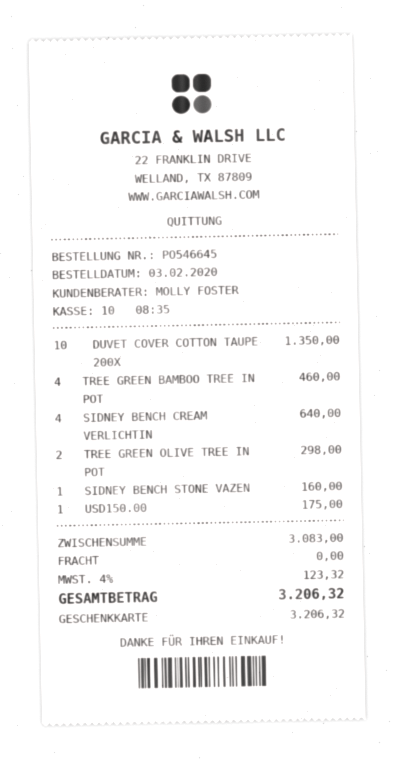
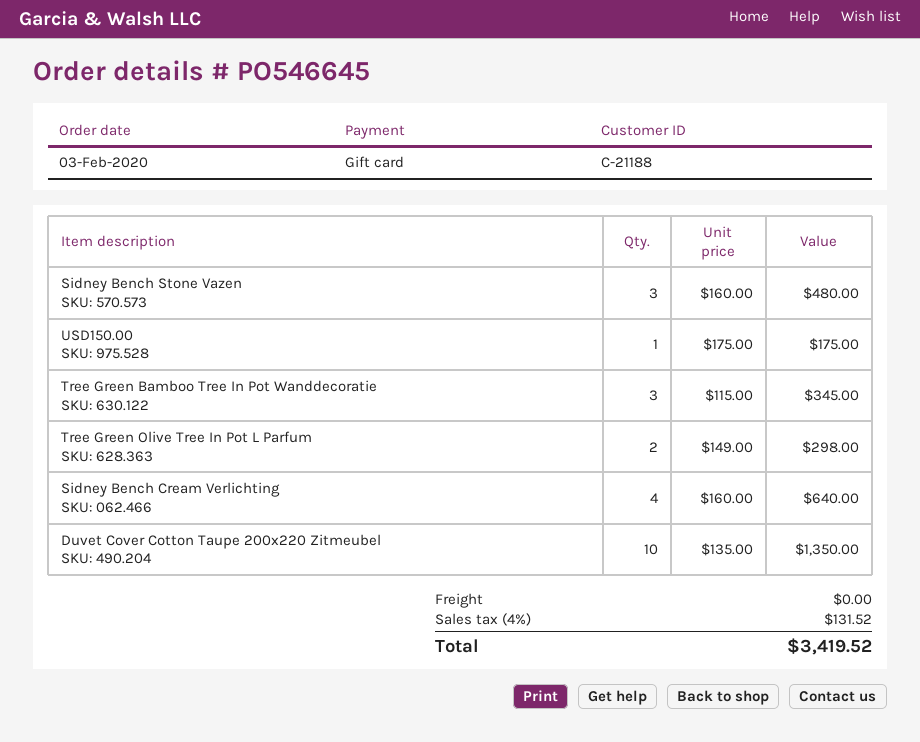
TREE GREEN BAMBOO TREE IN POT: 4 for 460.00 -> 3 for 345.00
SIDNEY BENCH STONE VAZEN: 1 for 160.00 -> 3 for 480.00
tax: 4% = 123.32 -> 4% = 131.52
total: 3206.32 -> 3419.52

